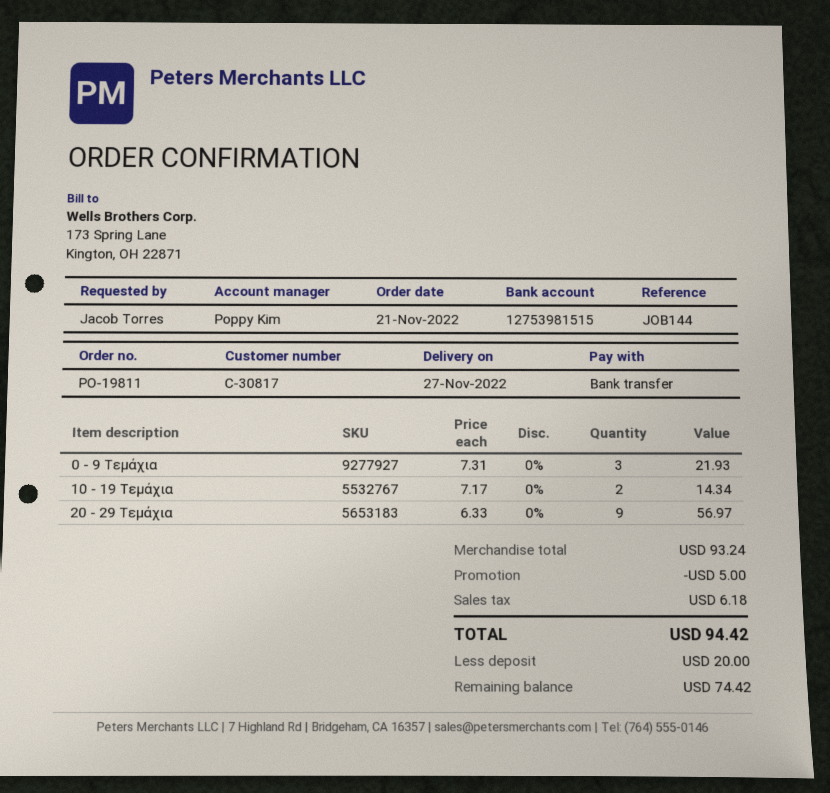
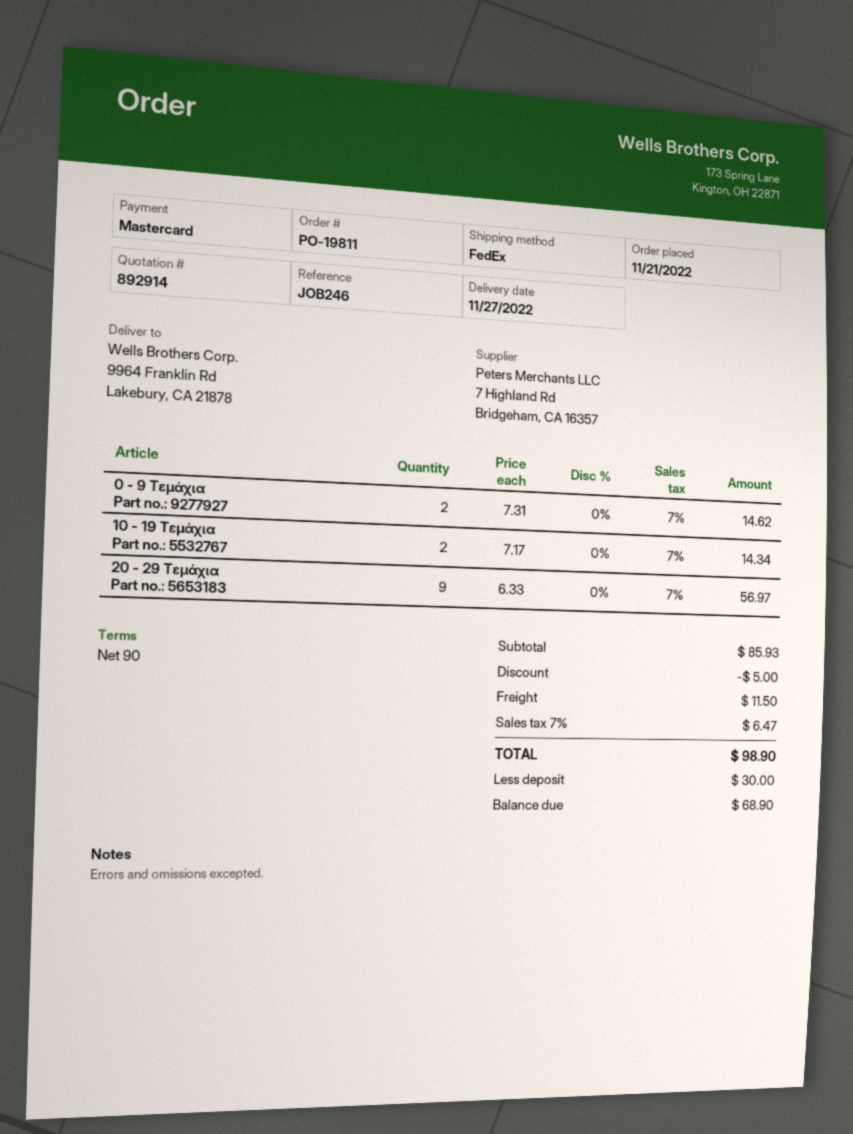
reference: JOB144 -> JOB246
payment method: bank transfer -> Mastercard
0 - 9 Τεμάχια: 3 x 7.31 = 21.93 -> 2 x 7.31 = 14.62
subtotal: 93.24 -> 85.93
shipping: none -> 11.50
tax: 6.18 -> 6.47
total: 94.42 -> 98.90
deposit: 20.00 -> 30.00
balance: 74.42 -> 68.90

